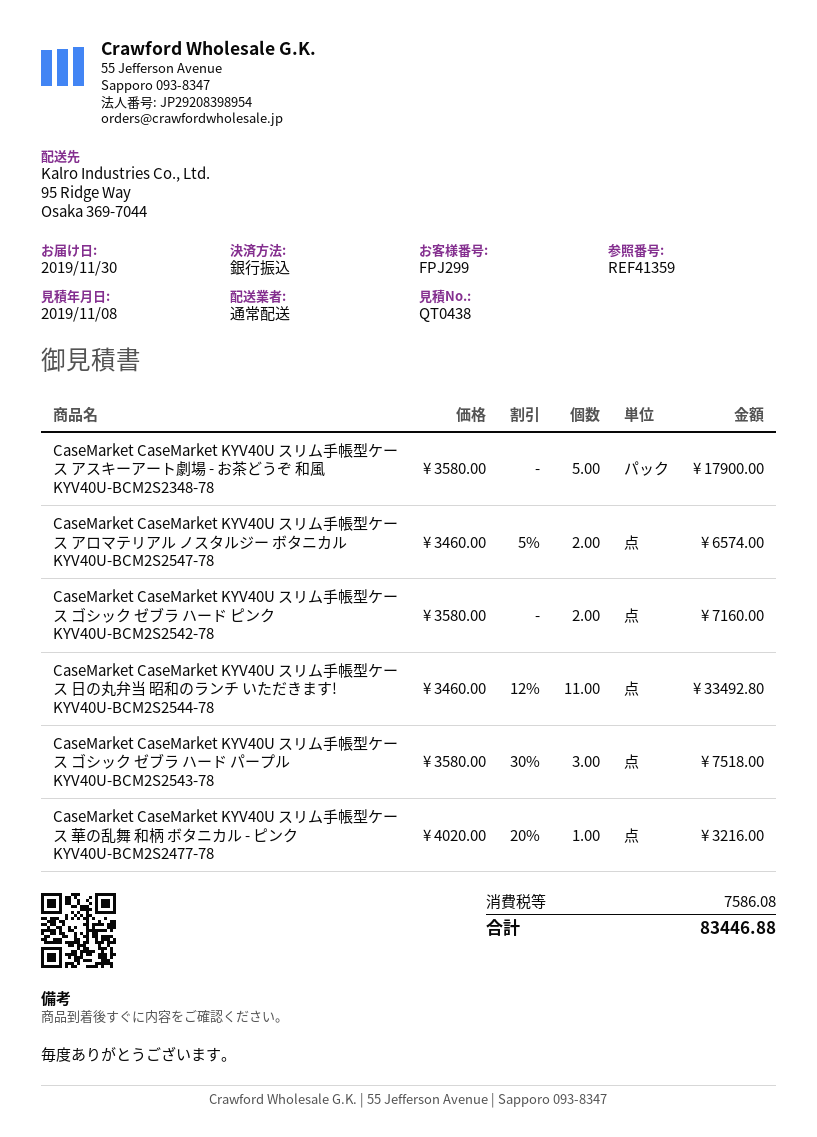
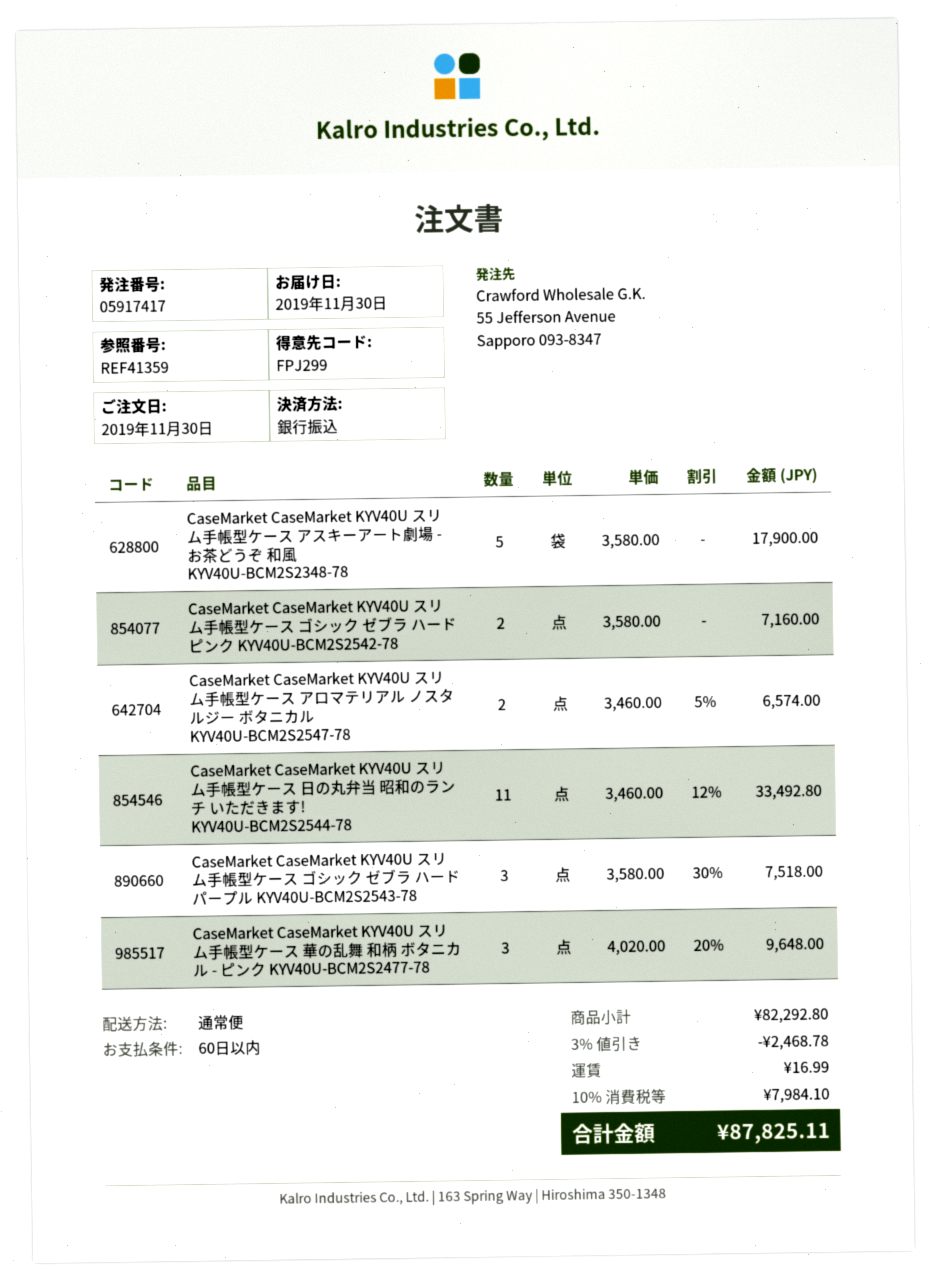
CaseMarket CaseMarket KYV40U スリム手帳型ケース 華の乱舞 和柄 ボタニカル - ピンク KYV40U-BCM2S2477-78: 1 x 4020.00 - 20% = 3216.00 -> 3 x 4020.00 - 20% = 9648.00
discount: none -> 3% = 2468.78
shipping: none -> 16.99
tax: 7586.08 -> 7984.10
total: 83446.88 -> 87825.11

